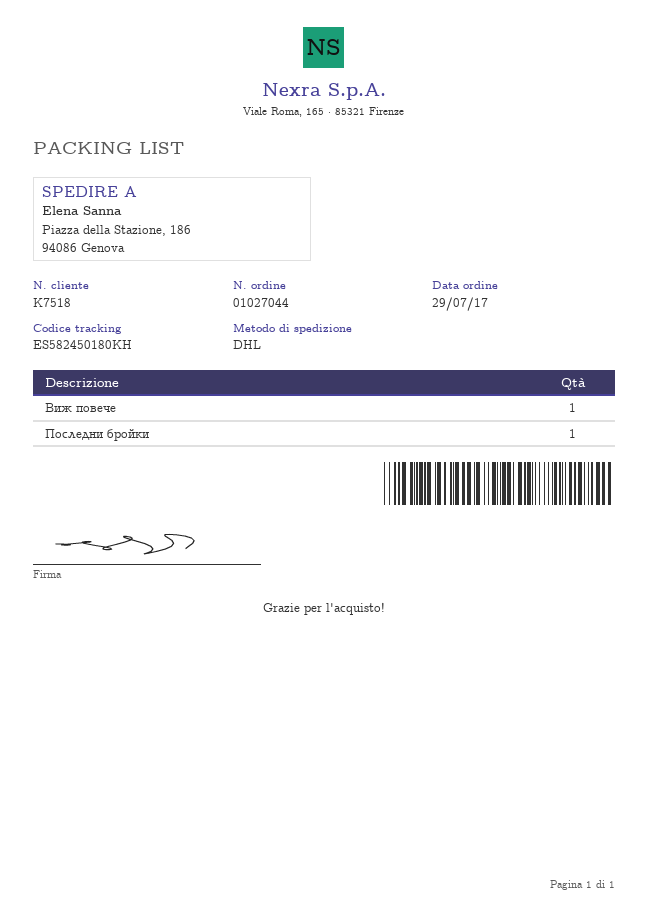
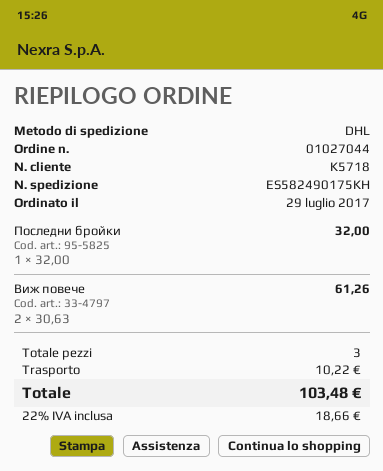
customer number: K7518 -> K5718
tracking number: ES582450180KH -> ES582490175KH
Виж повече: 1 -> 2

